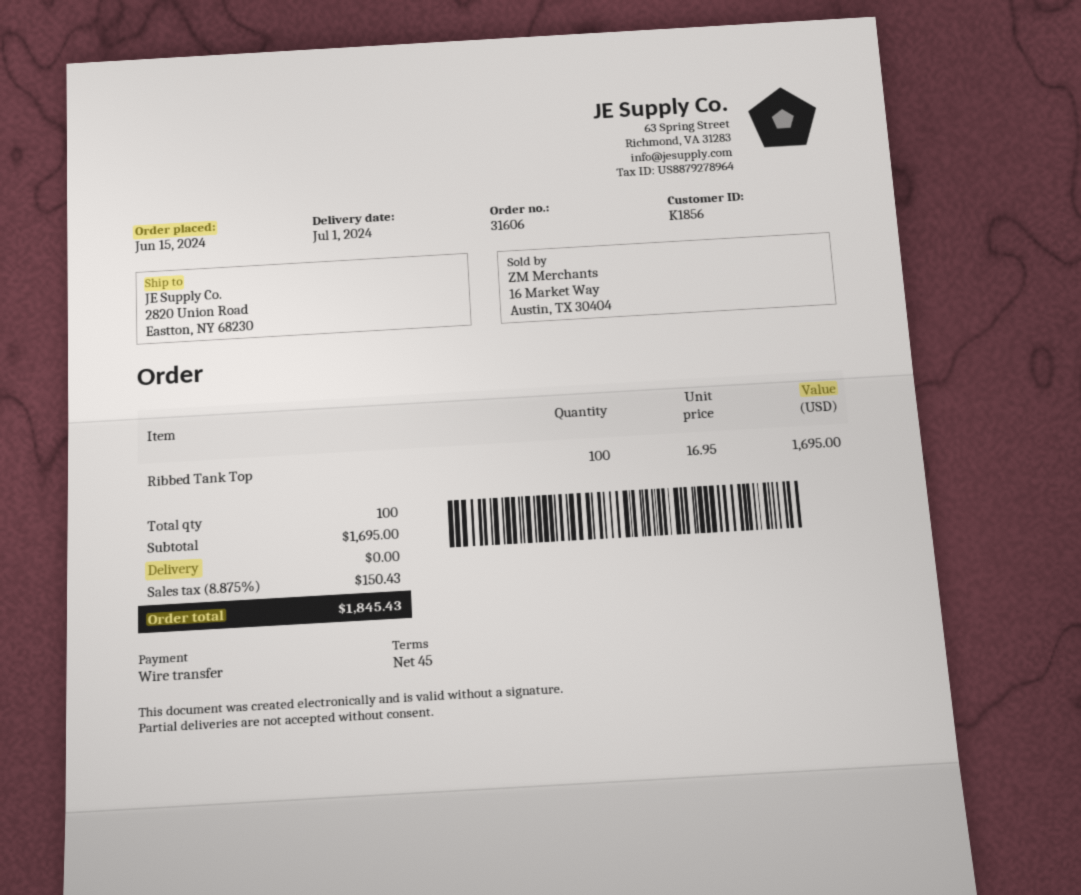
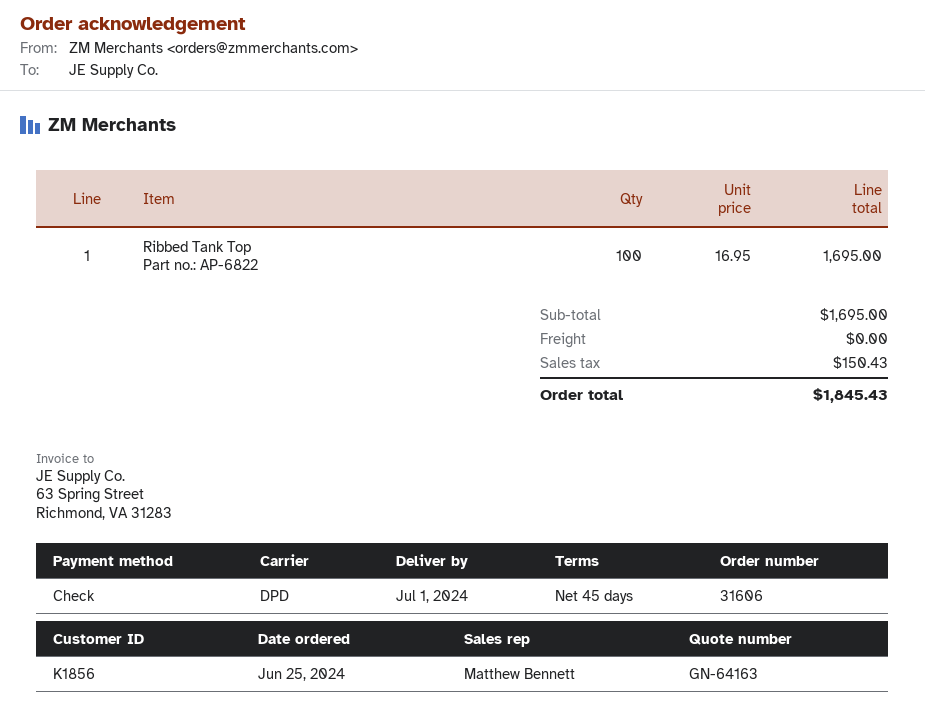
order date: 2024-06-15 -> 2024-06-25
payment method: bank transfer -> cheque

